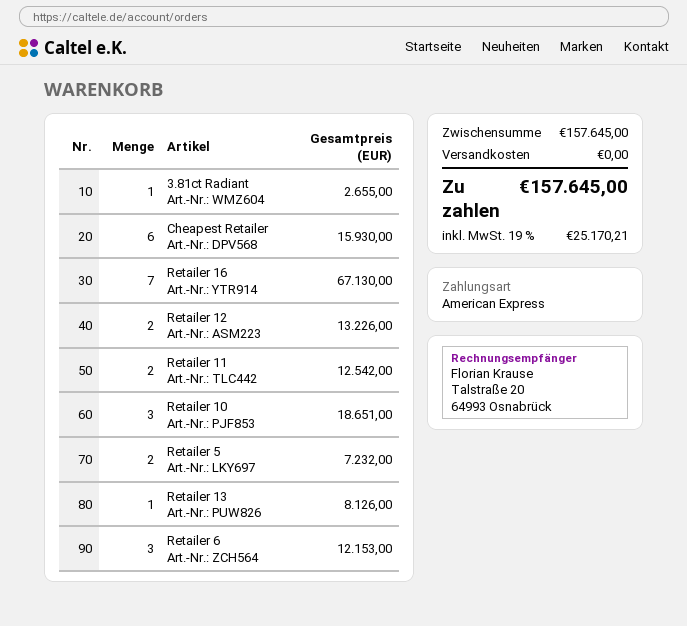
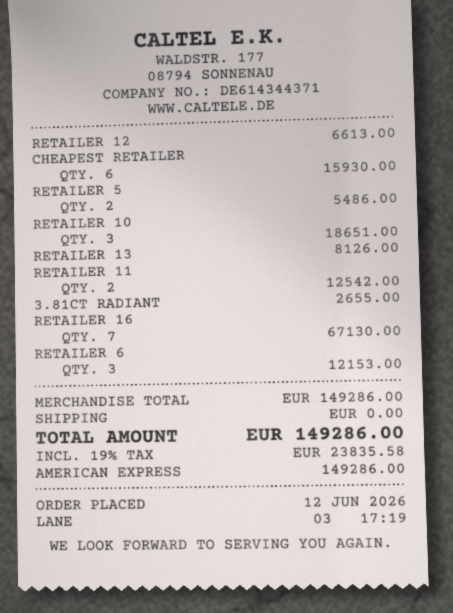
Retailer 12: 2 for 13226.00 -> 1 for 6613.00
Retailer 5: 2 for 7232.00 -> 2 for 5486.00
subtotal: 157645.00 -> 149286.00
tax: 19% = 25170.21 -> 19% = 23835.58
total: 157645.00 -> 149286.00

